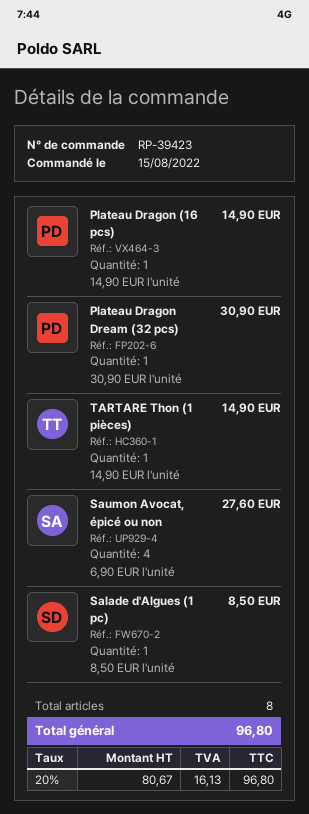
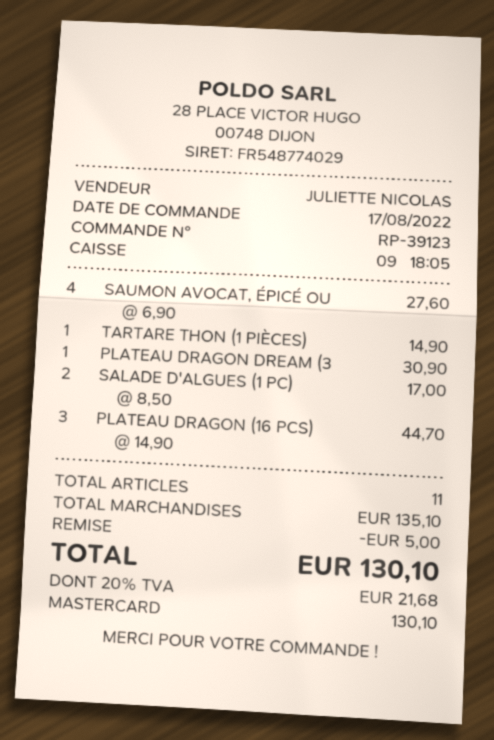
order number: RP-39423 -> RP-39123
order date: 2022-08-15 -> 2022-08-17
Plateau Dragon (16 pcs): 1 x 14.90 = 14.90 -> 3 x 14.90 = 44.70
Salade d'Algues (1 pc): 1 x 8.50 = 8.50 -> 2 x 8.50 = 17.00
total quantity: 8 -> 11
discount: none -> 5.00
tax: 20% = 16.13 -> 20% = 21.68
total: 96.80 -> 130.10

